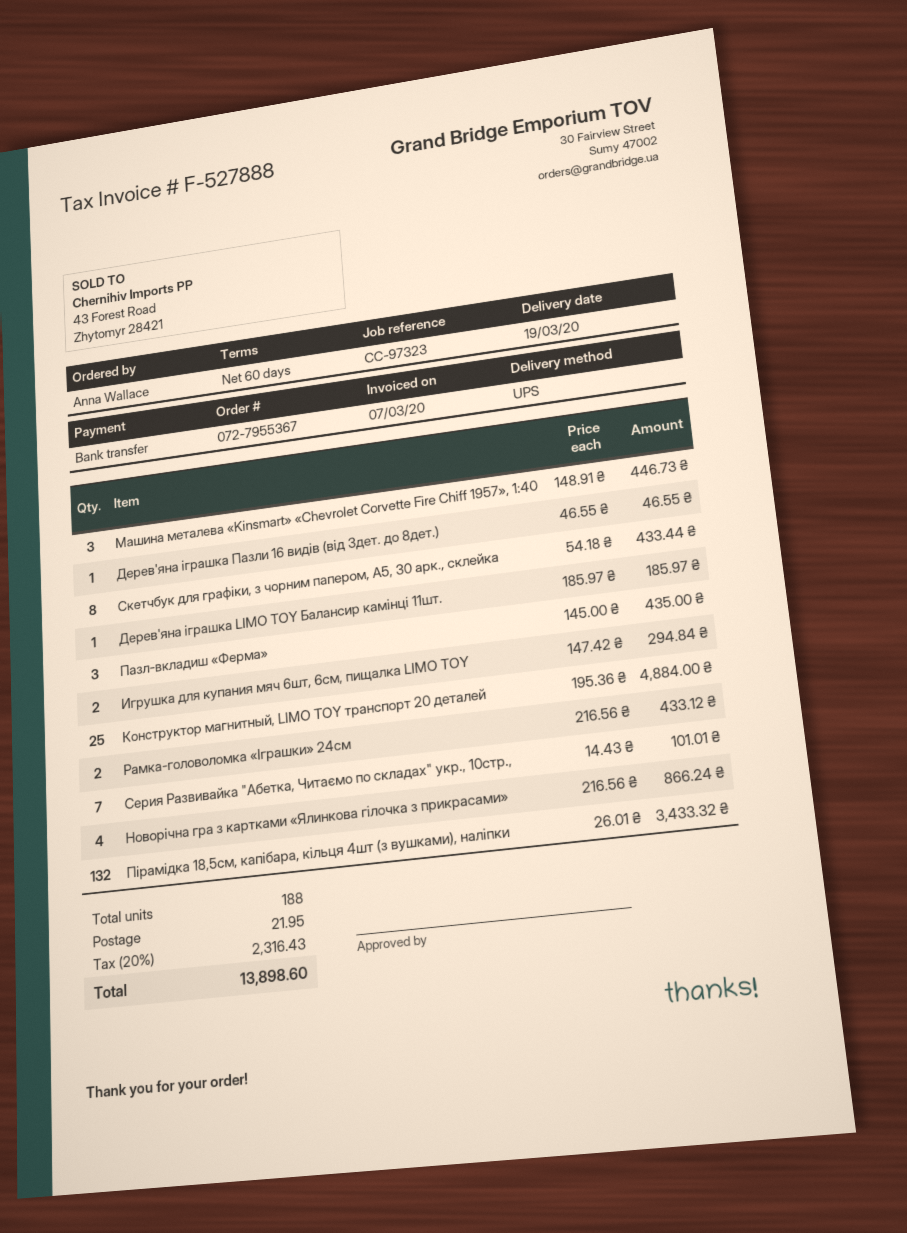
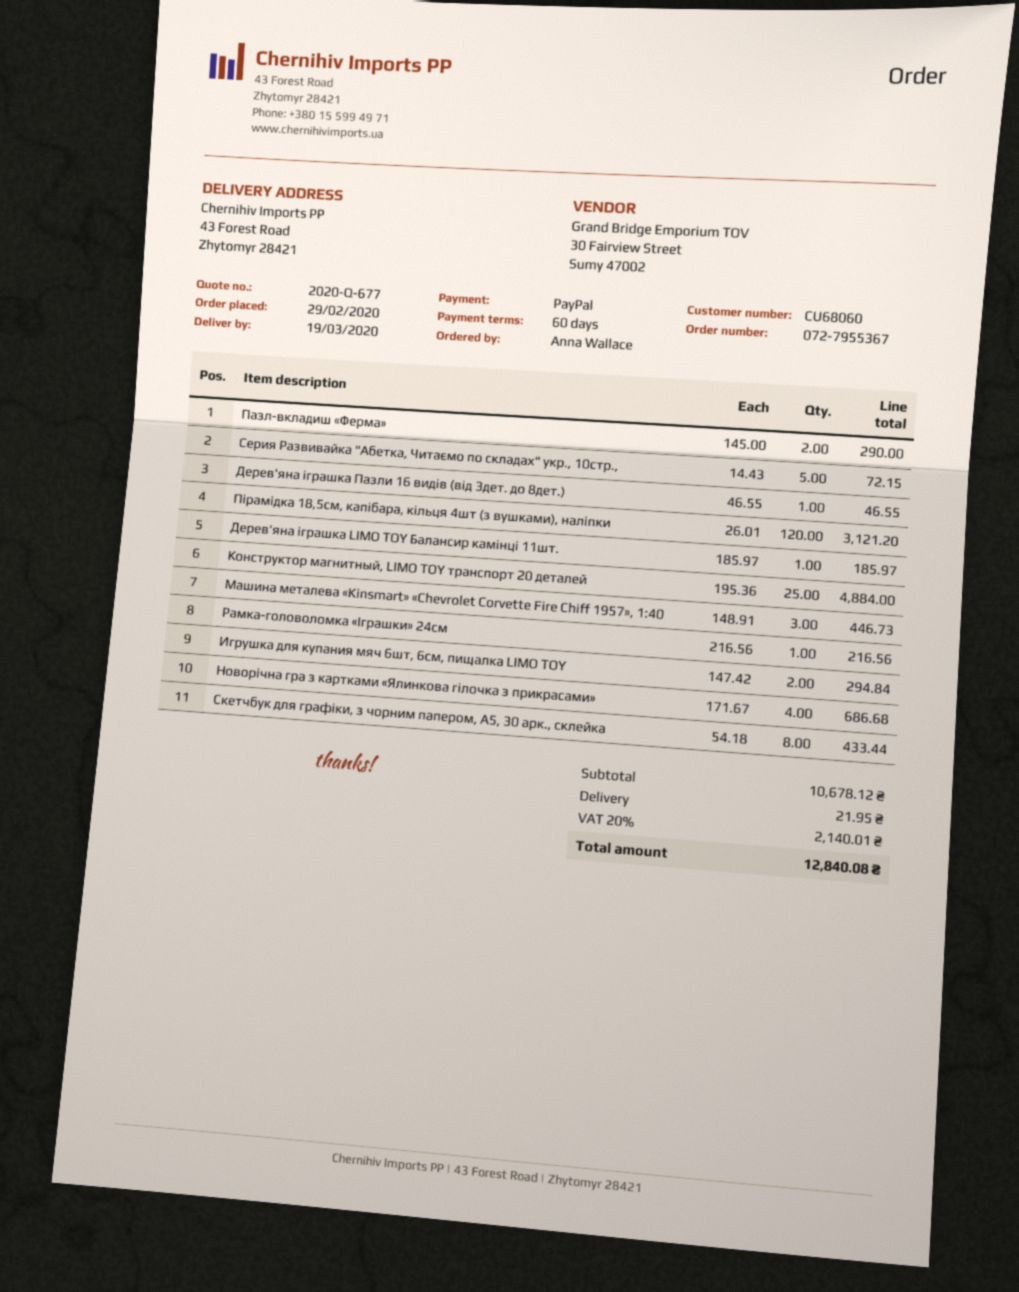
payment method: bank transfer -> PayPal
Пазл-вкладиш «Ферма»: 3 x 145.00 = 435.00 -> 2 x 145.00 = 290.00
Рамка-головоломка «Іграшки» 24см: 2 x 216.56 = 433.12 -> 1 x 216.56 = 216.56
Серия Развивайка "Абетка, Читаємо по складах" укр., 10стр.,: 7 x 14.43 = 101.01 -> 5 x 14.43 = 72.15
Новорічна гра з картками «Ялинкова гілочка з прикрасами»: 4 x 216.56 = 866.24 -> 4 x 171.67 = 686.68
Пірамідка 18,5см, капібара, кільця 4шт (з вушками), наліпки: 132 x 26.01 = 3433.32 -> 120 x 26.01 = 3121.20
tax: 20% = 2316.43 -> 20% = 2140.01
total: 13898.60 -> 12840.08

